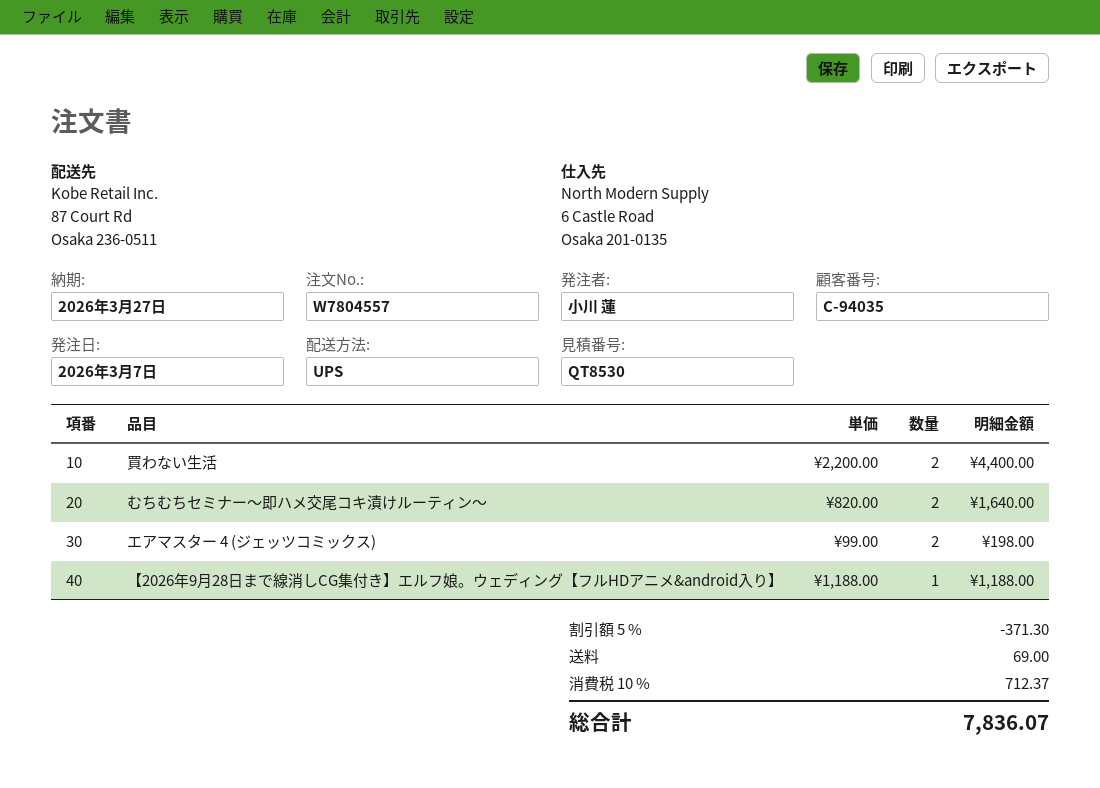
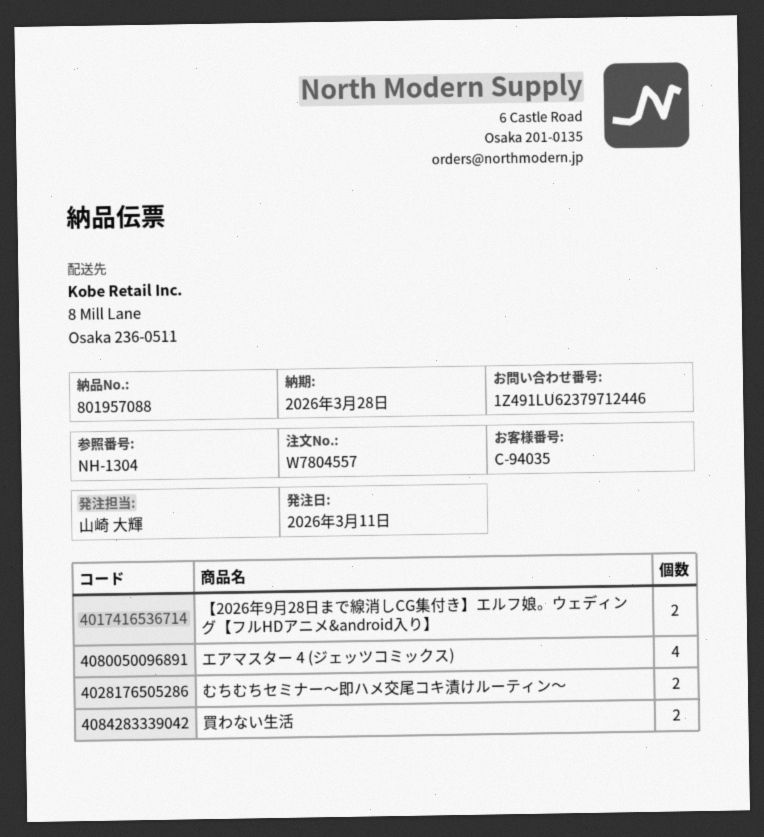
order date: 2026-03-07 -> 2026-03-11
delivery date: 2026-03-27 -> 2026-03-28
ordered by: 小川 蓮 -> 山崎 大輝
ship to: 87 Court Rd, Osaka 236-0511 -> 8 Mill Lane, Osaka 236-0511
エアマスター 4 (ジェッツコミックス): 2 -> 4
【2026年9月28日まで線消しCG集付き】エルフ娘。ウェディング【フルHDアニメ&android入り】: 1 -> 2

